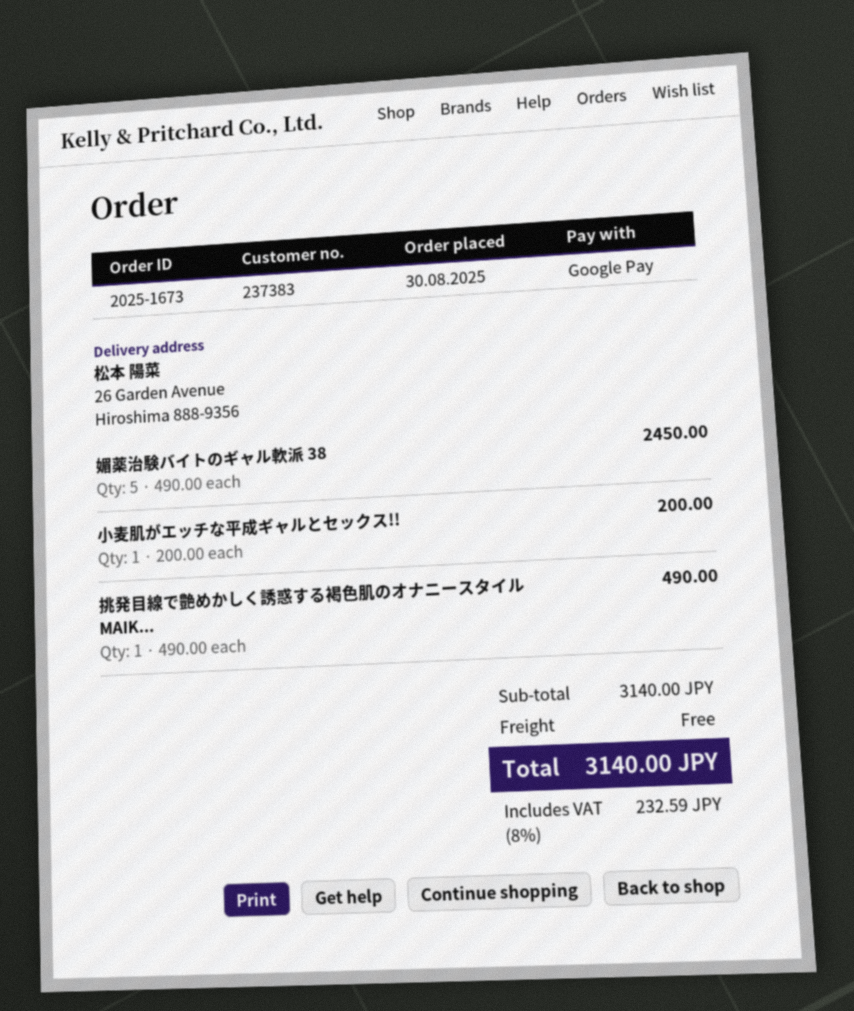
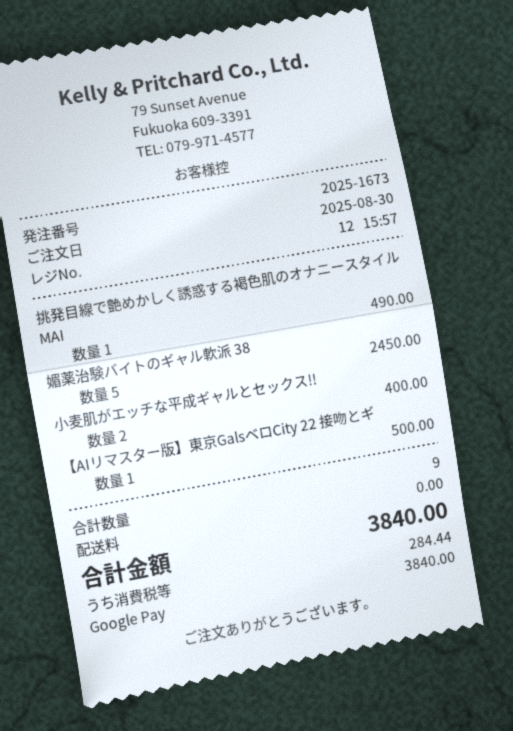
小麦肌がエッチな平成ギャルとセックス!!: 1 for 200.00 -> 2 for 400.00
【AIリマスター版】東京GalsベロCity 22 接吻とギ: none -> 1 for 500.00
tax: 232.59 -> 284.44
total: 3140.00 -> 3840.00

